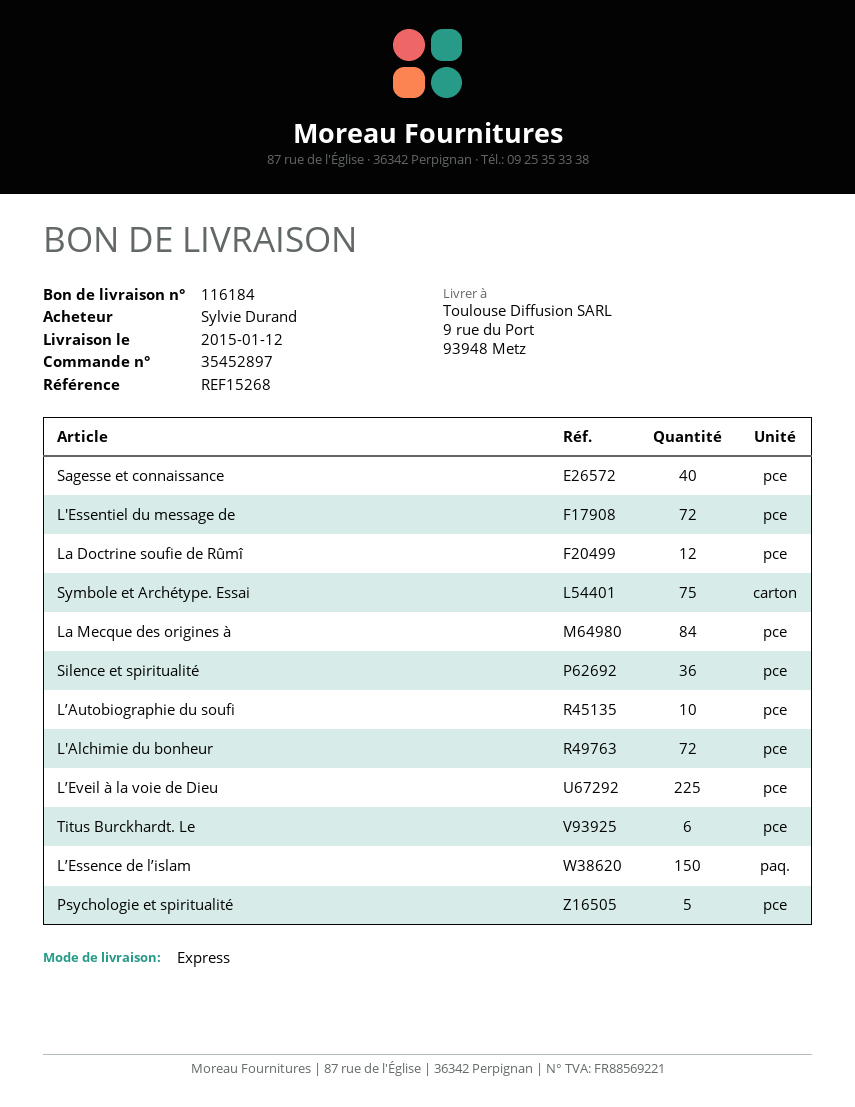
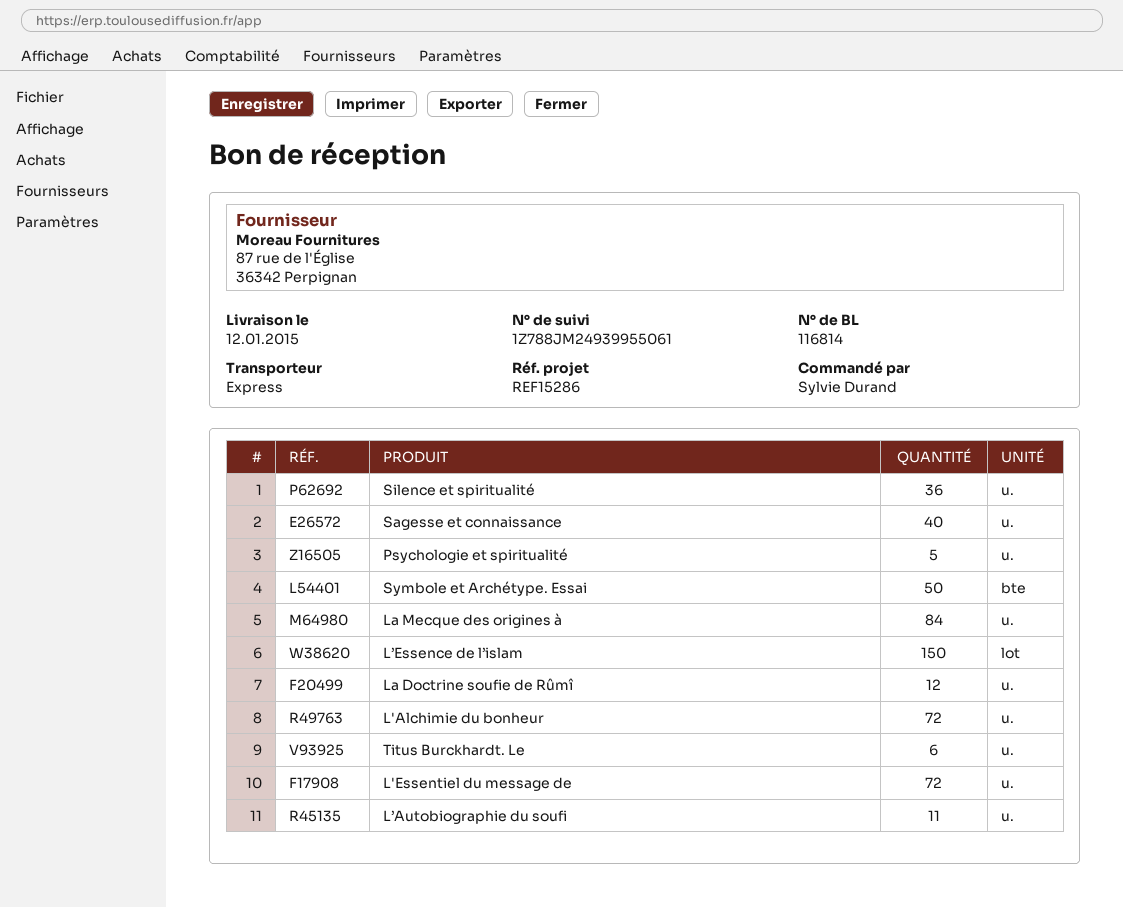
delivery note number: 116184 -> 116814
reference: REF15268 -> REF15286
Symbole et Archétype. Essai: 75 -> 50
L’Autobiographie du soufi: 10 -> 11
L’Eveil à la voie de Dieu: 225 -> none

